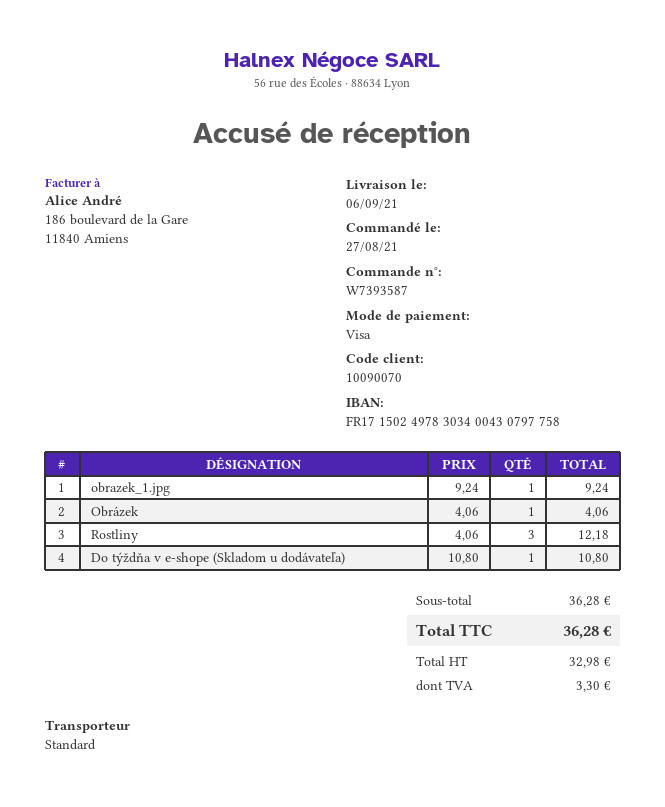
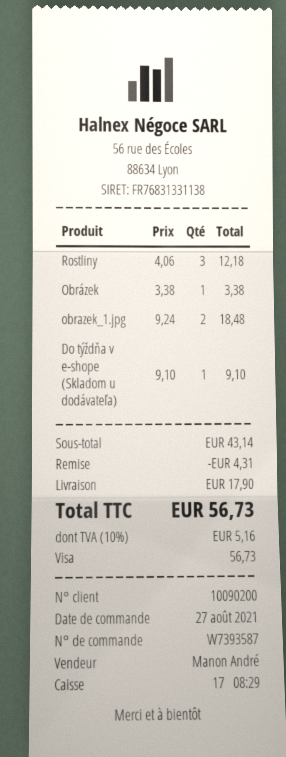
customer number: 10090070 -> 10090200
obrazek_1.jpg: 1 x 9.24 = 9.24 -> 2 x 9.24 = 18.48
Obrázek: 1 x 4.06 = 4.06 -> 1 x 3.38 = 3.38
Do týždňa v e-shope (Skladom u dodávateľa): 1 x 10.80 = 10.80 -> 1 x 9.10 = 9.10
subtotal: 36.28 -> 43.14
discount: none -> 4.31
shipping: none -> 17.90
tax: 3.30 -> 5.16
total: 36.28 -> 56.73

